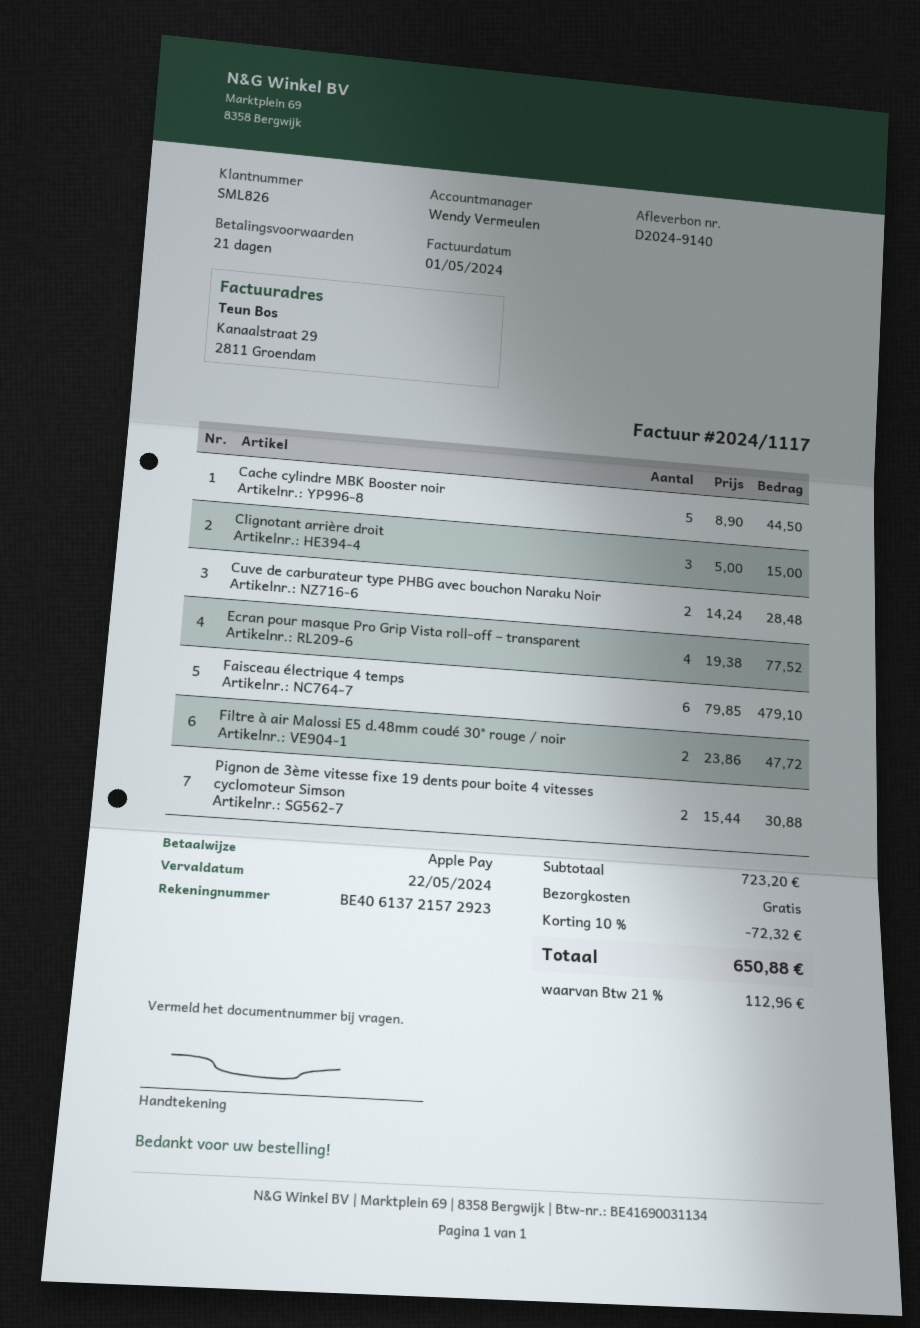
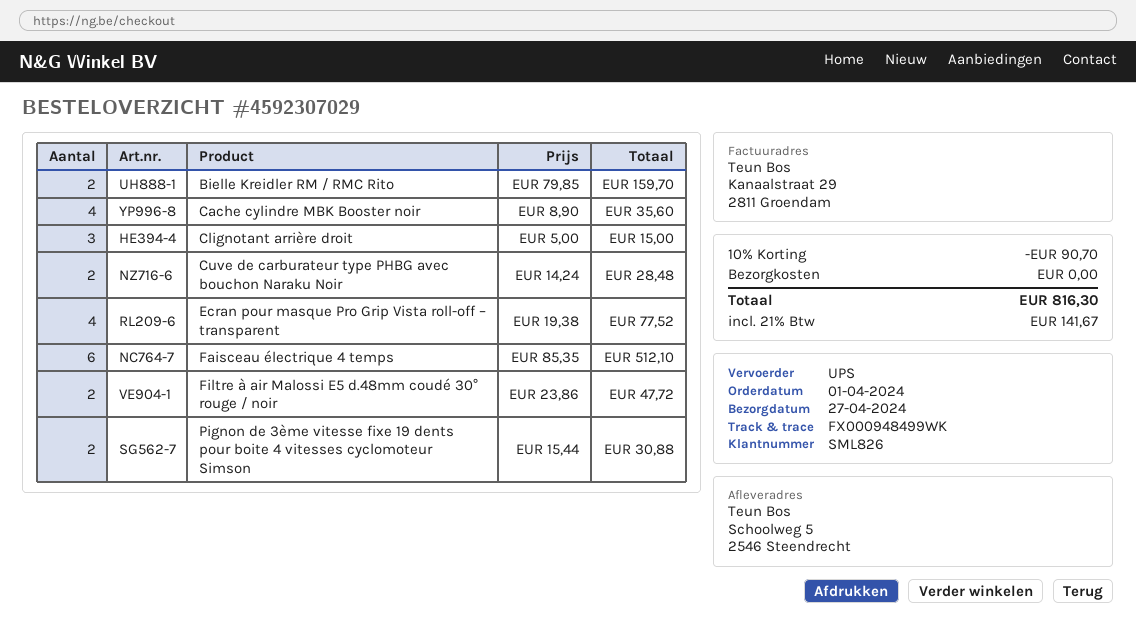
Cache cylindre MBK Booster noir: 5 x 8.90 = 44.50 -> 4 x 8.90 = 35.60
Faisceau électrique 4 temps: 6 x 79.85 = 479.10 -> 6 x 85.35 = 512.10
Bielle Kreidler RM / RMC Rito: none -> 2 x 79.85 = 159.70
discount: 10% = 72.32 -> 10% = 90.70
tax: 21% = 112.96 -> 21% = 141.67
total: 650.88 -> 816.30

